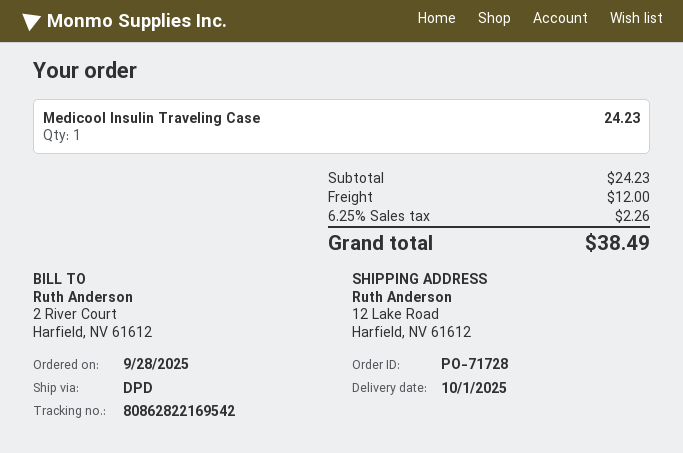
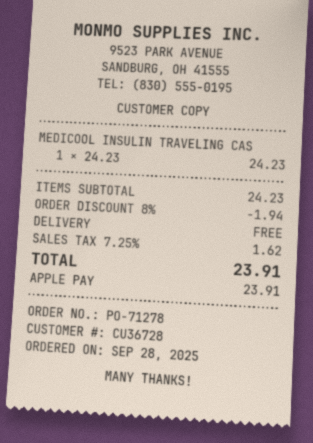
order number: PO-71728 -> PO-71278
discount: none -> 8% = 1.94
shipping: 12.00 -> 0.00
tax: 6.25% = 2.26 -> 7.25% = 1.62
total: 38.49 -> 23.91

